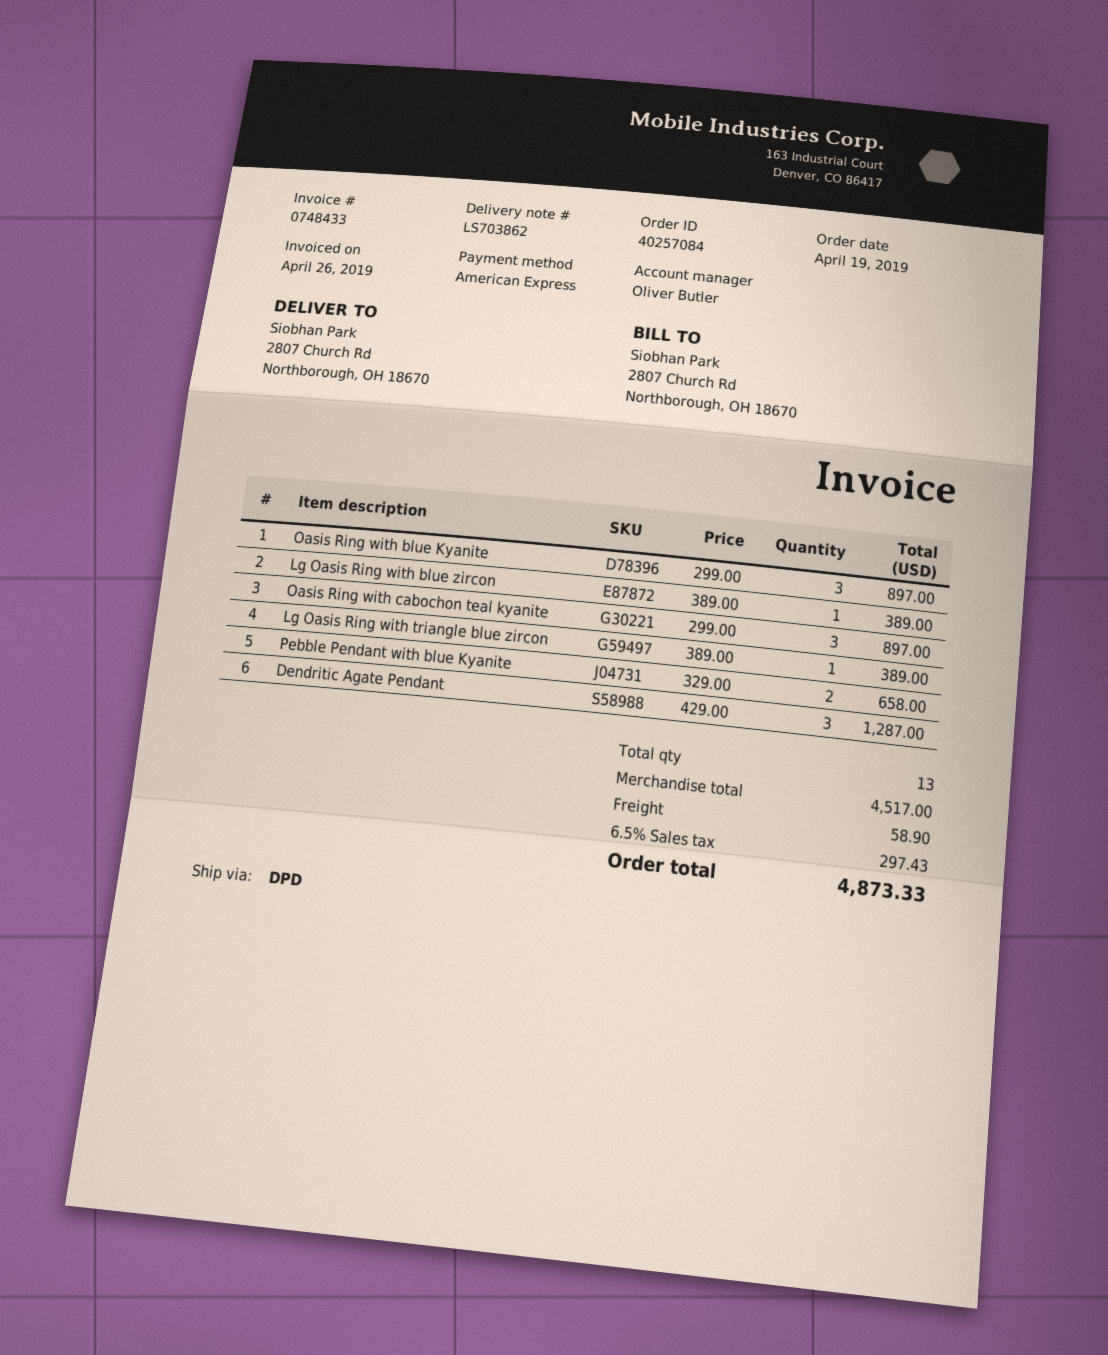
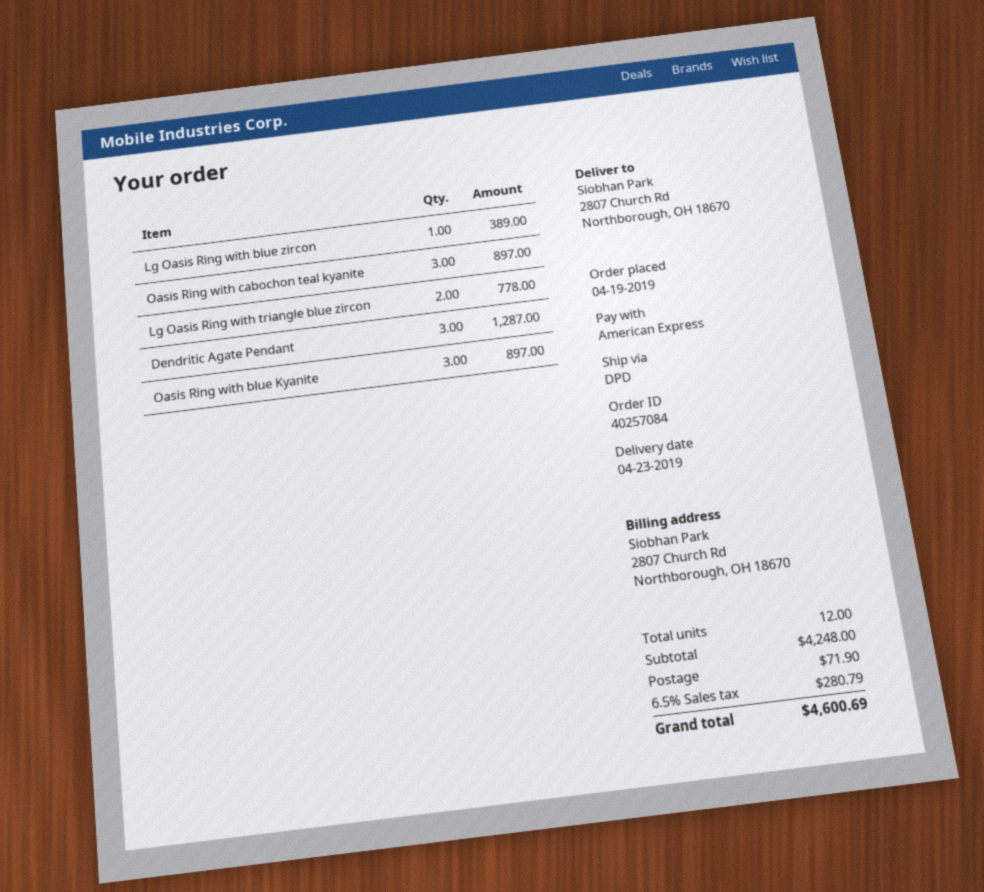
Lg Oasis Ring with triangle blue zircon: 1 for 389.00 -> 2 for 778.00
Pebble Pendant with blue Kyanite: 2 for 658.00 -> none
total quantity: 13 -> 12
subtotal: 4517.00 -> 4248.00
shipping: 58.90 -> 71.90
tax: 6.5% = 297.43 -> 6.5% = 280.79
total: 4873.33 -> 4600.69

